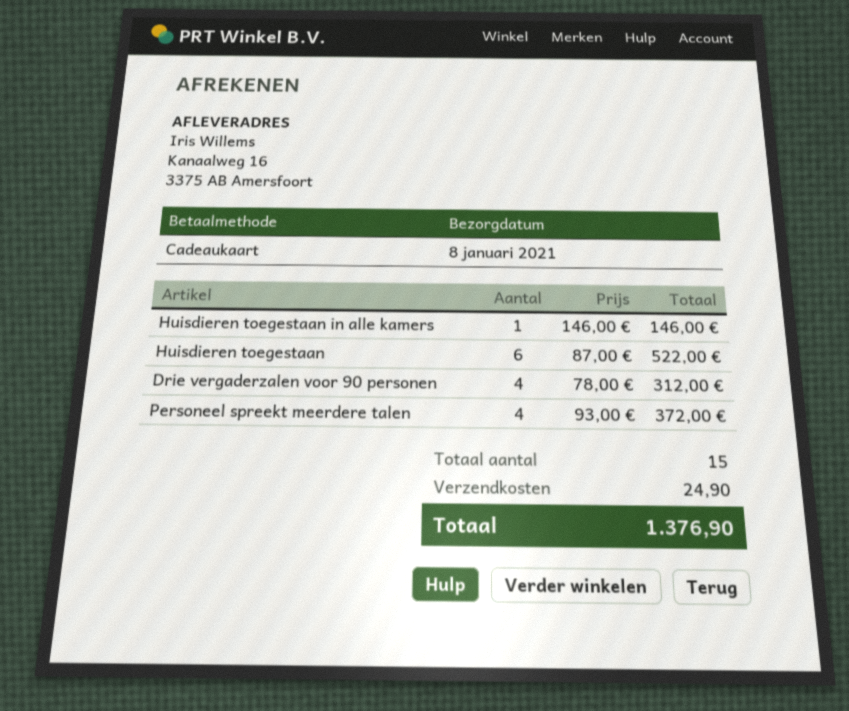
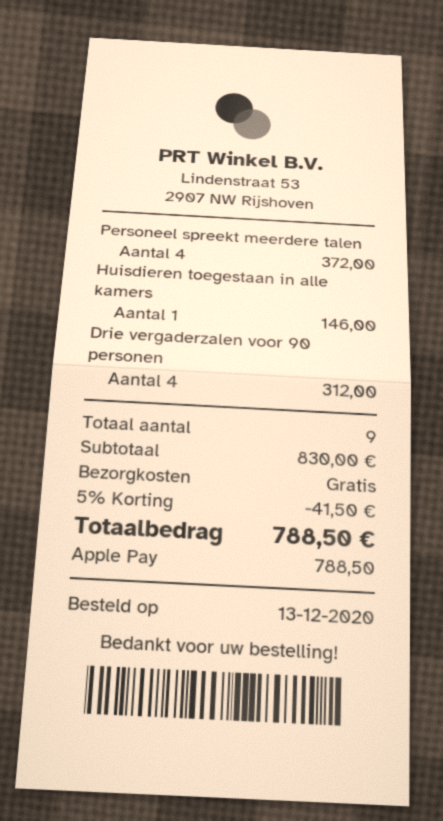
payment method: gift card -> Apple Pay
Huisdieren toegestaan: 6 for 522.00 -> none
total quantity: 15 -> 9
discount: none -> 5% = 41.50
shipping: 24.90 -> 0.00
total: 1376.90 -> 788.50

